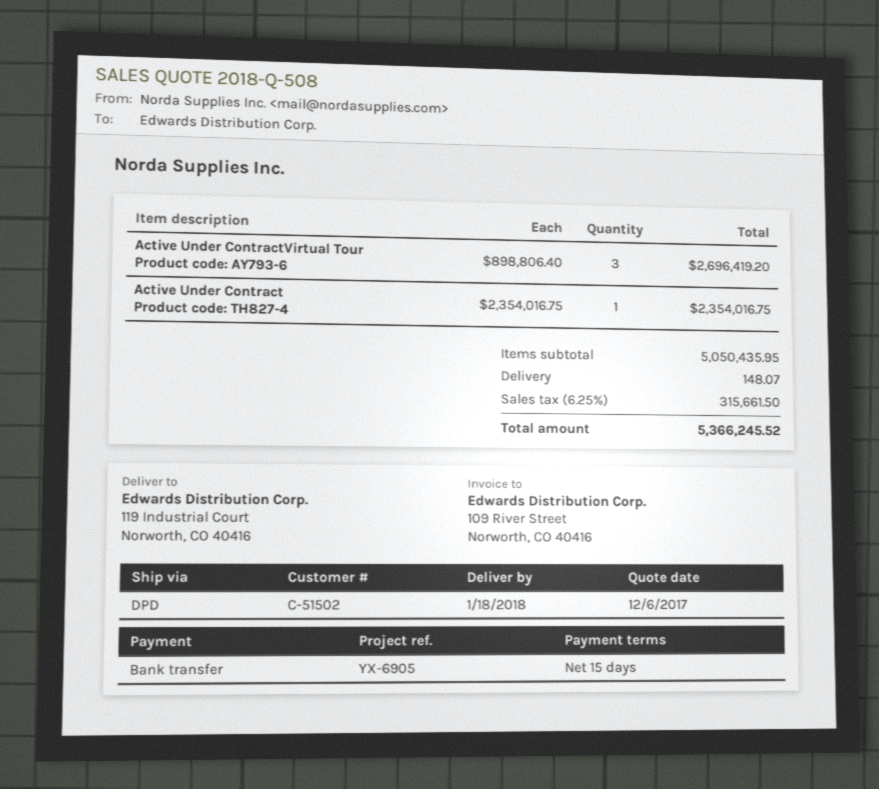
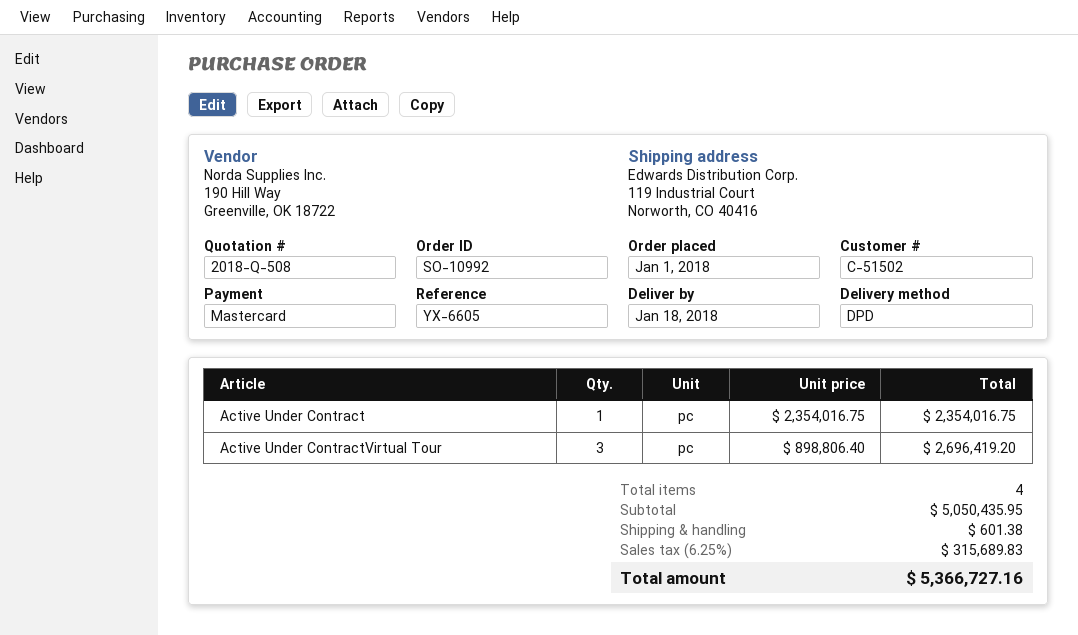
reference: YX-6905 -> YX-6605
payment method: bank transfer -> Mastercard
shipping: 148.07 -> 601.38
tax: 6.25% = 315661.50 -> 6.25% = 315689.83
total: 5366245.52 -> 5366727.16

